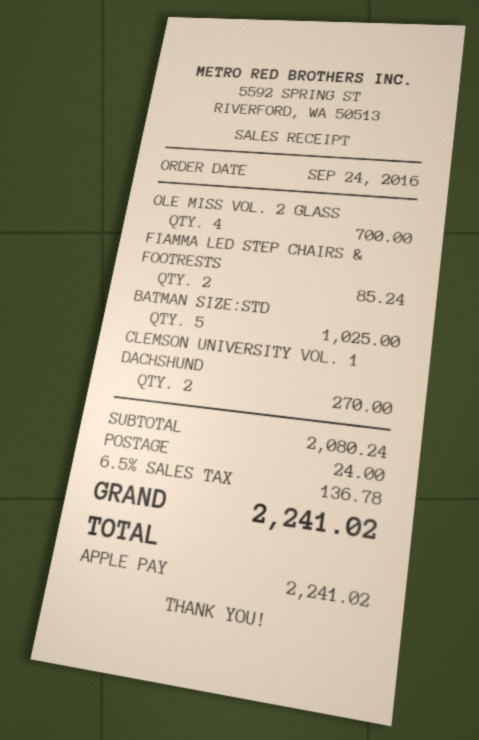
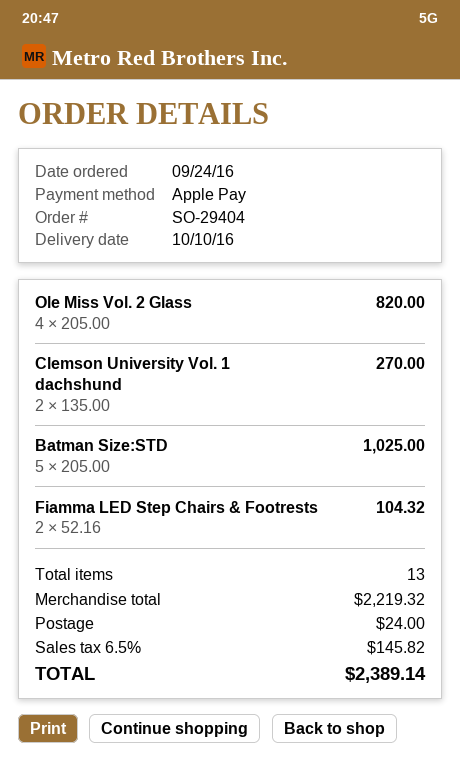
OLE MISS VOL. 2 GLASS: 4 for 700.00 -> 4 for 820.00
FIAMMA LED STEP CHAIRS & FOOTRESTS: 2 for 85.24 -> 2 for 104.32
subtotal: 2080.24 -> 2219.32
tax: 6.5% = 136.78 -> 6.5% = 145.82
total: 2241.02 -> 2389.14

